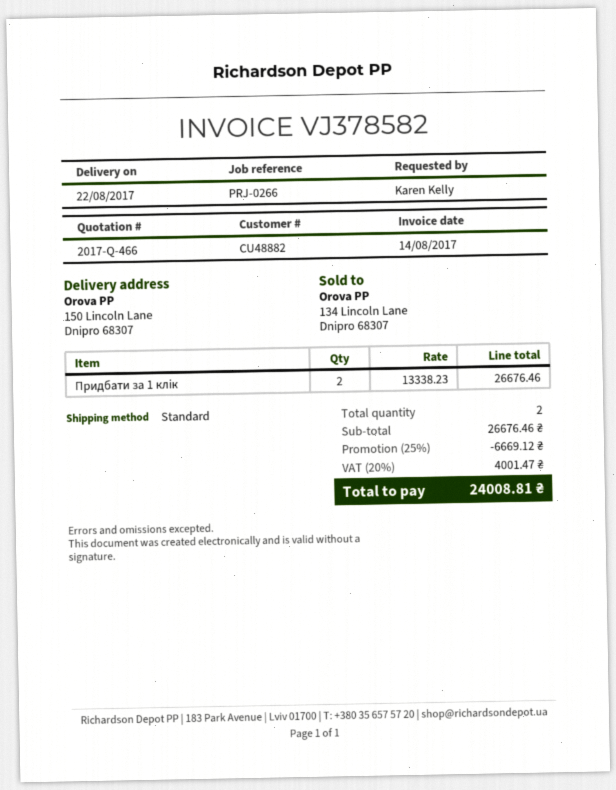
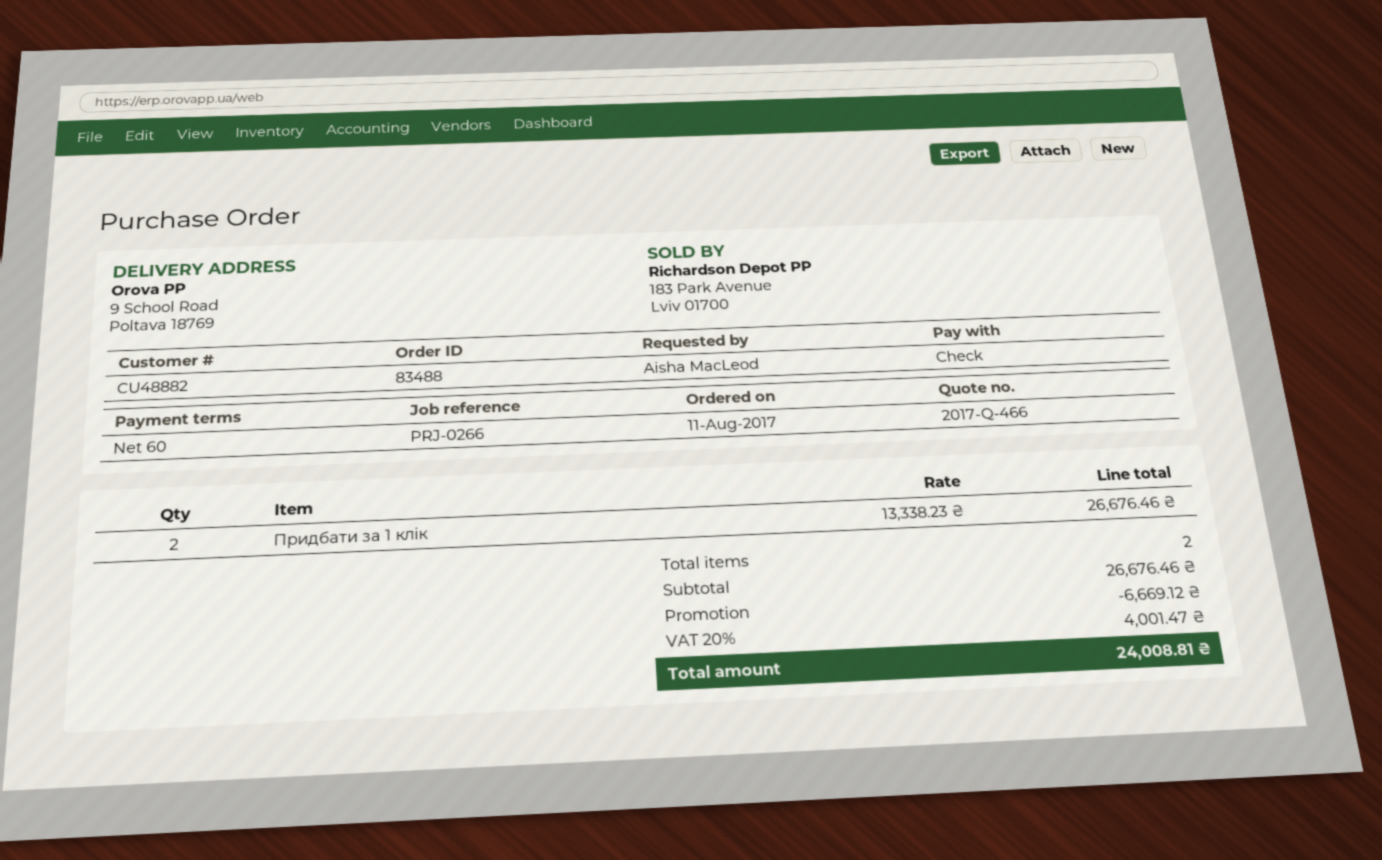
ordered by: Karen Kelly -> Aisha MacLeod
ship to: 150 Lincoln Lane, Dnipro 68307 -> 9 School Road, Poltava 18769

